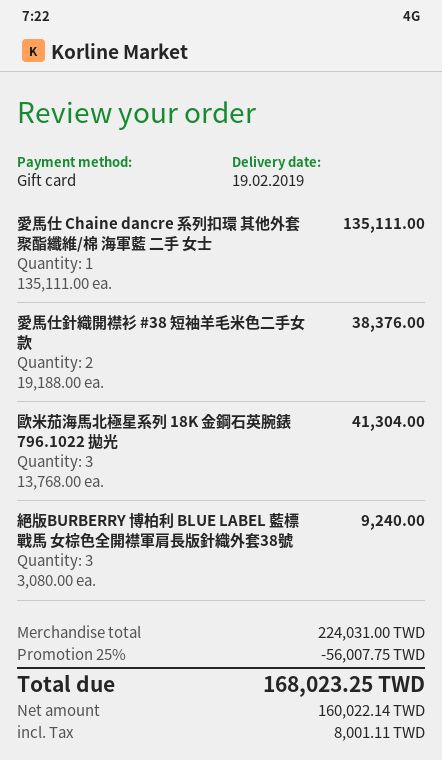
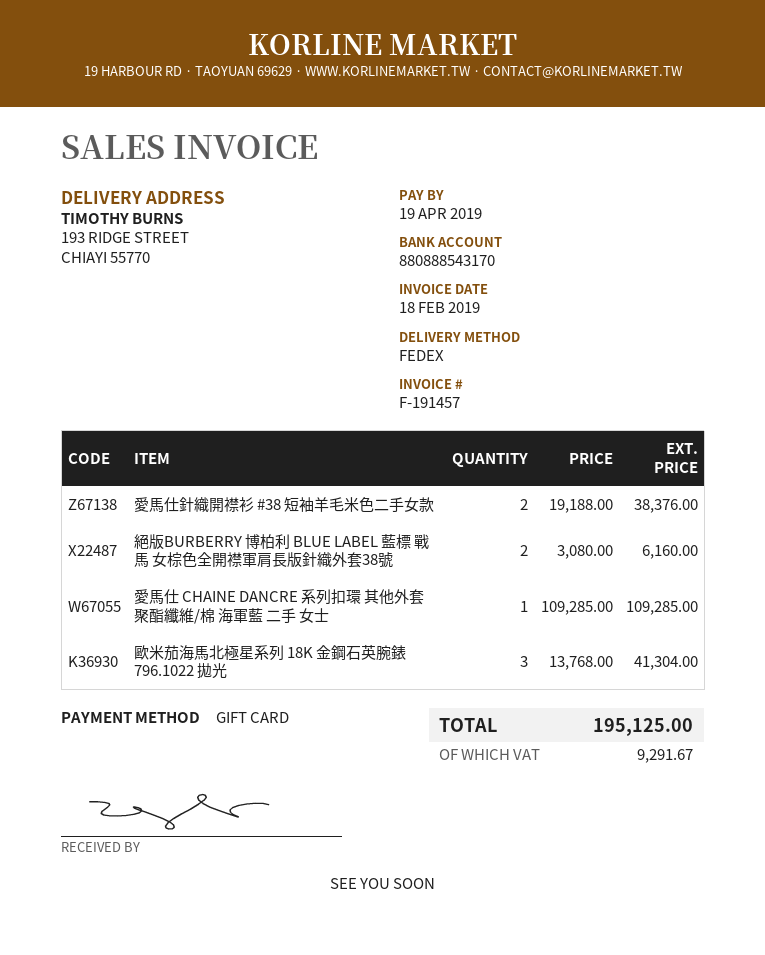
愛馬仕 Chaine dancre 系列扣環 其他外套 聚酯纖維/棉 海軍藍 二手 女士: 1 x 135111.00 = 135111.00 -> 1 x 109285.00 = 109285.00
絕版BURBERRY 博柏利 BLUE LABEL 藍標 戰馬 女棕色全開襟軍肩長版針織外套38號: 3 x 3080.00 = 9240.00 -> 2 x 3080.00 = 6160.00
discount: 25% = 56007.75 -> none
tax: 8001.11 -> 9291.67
total: 168023.25 -> 195125.00

